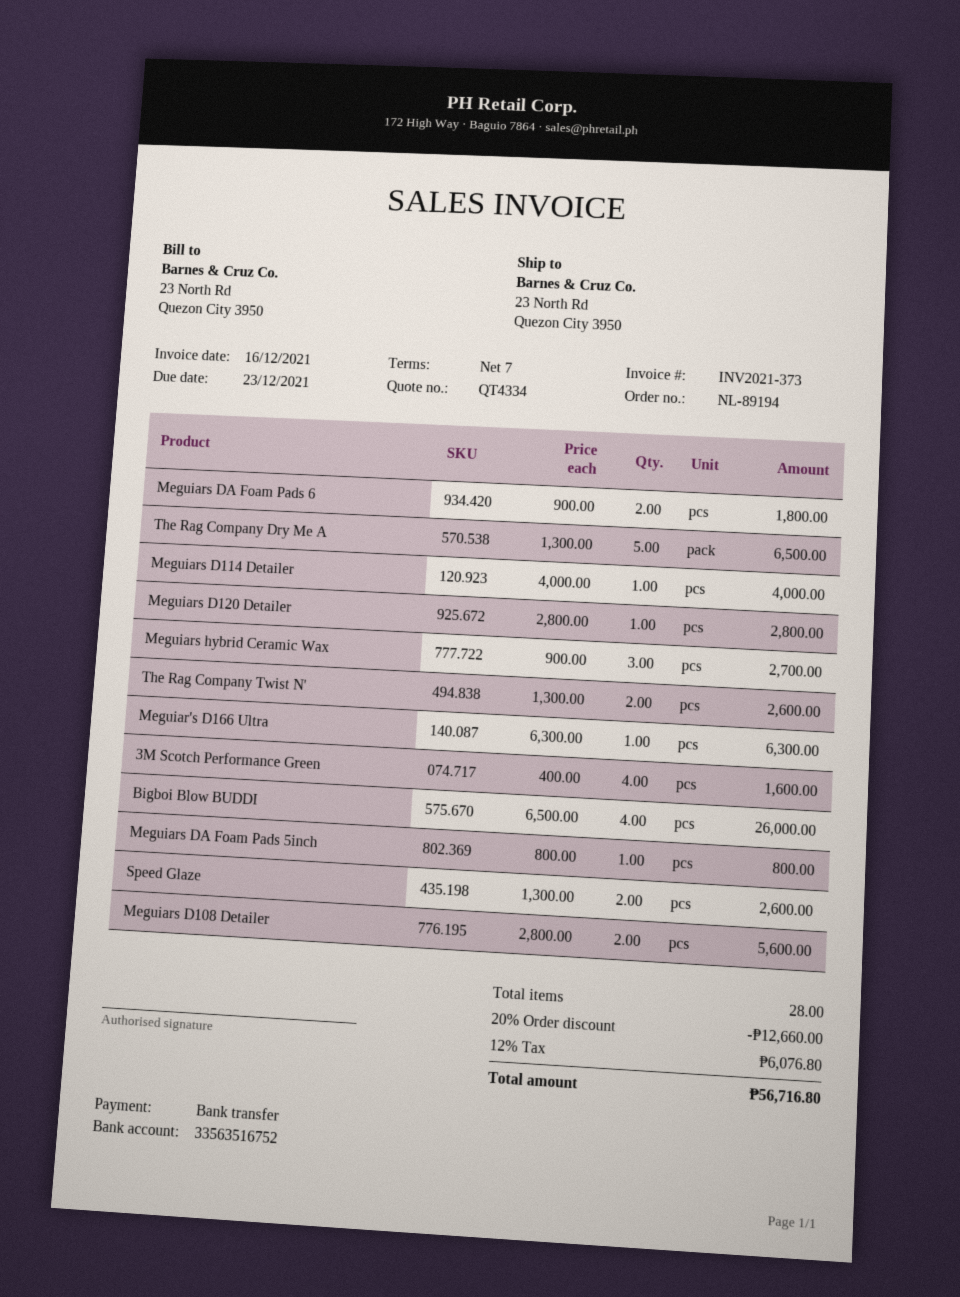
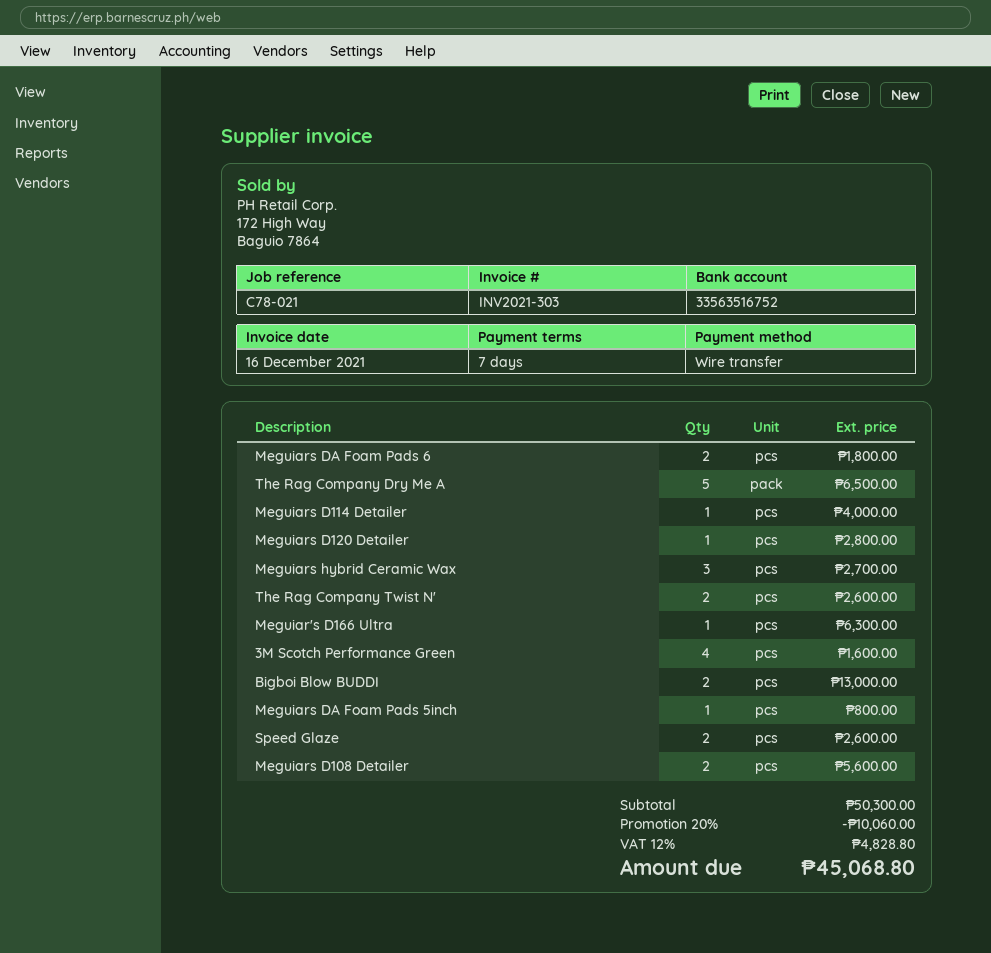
invoice number: INV2021-373 -> INV2021-303
Bigboi Blow BUDDI: 4 for 26000.00 -> 2 for 13000.00
discount: 20% = 12660.00 -> 20% = 10060.00
tax: 12% = 6076.80 -> 12% = 4828.80
total: 56716.80 -> 45068.80

